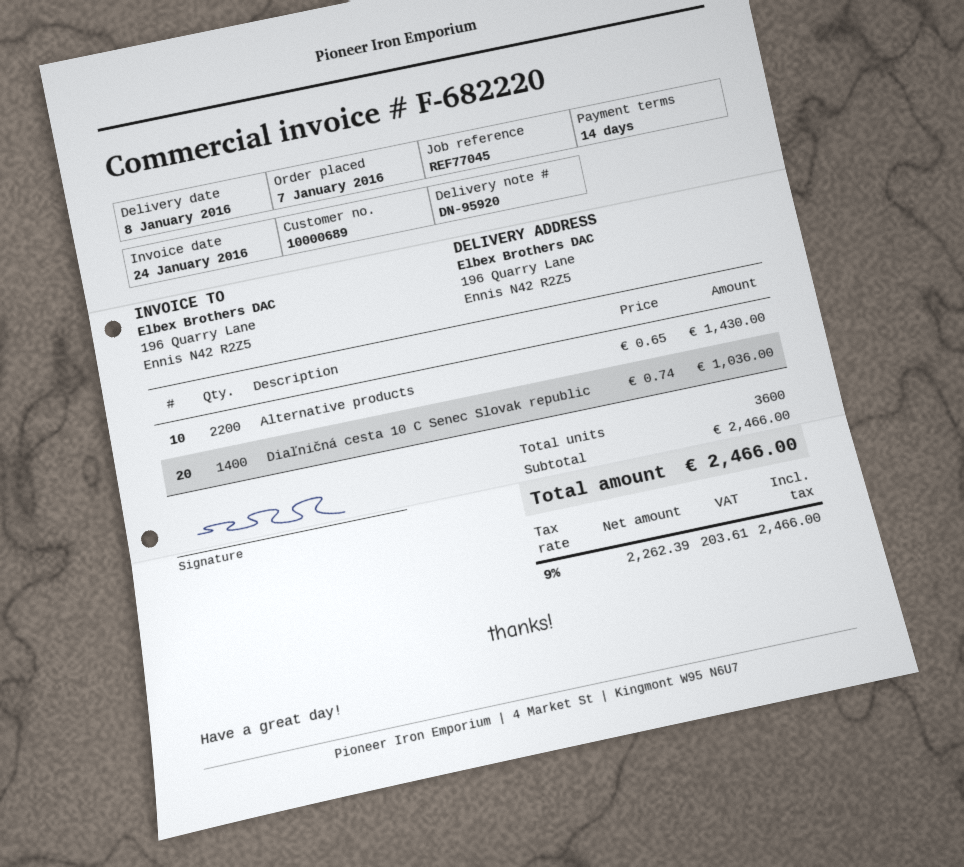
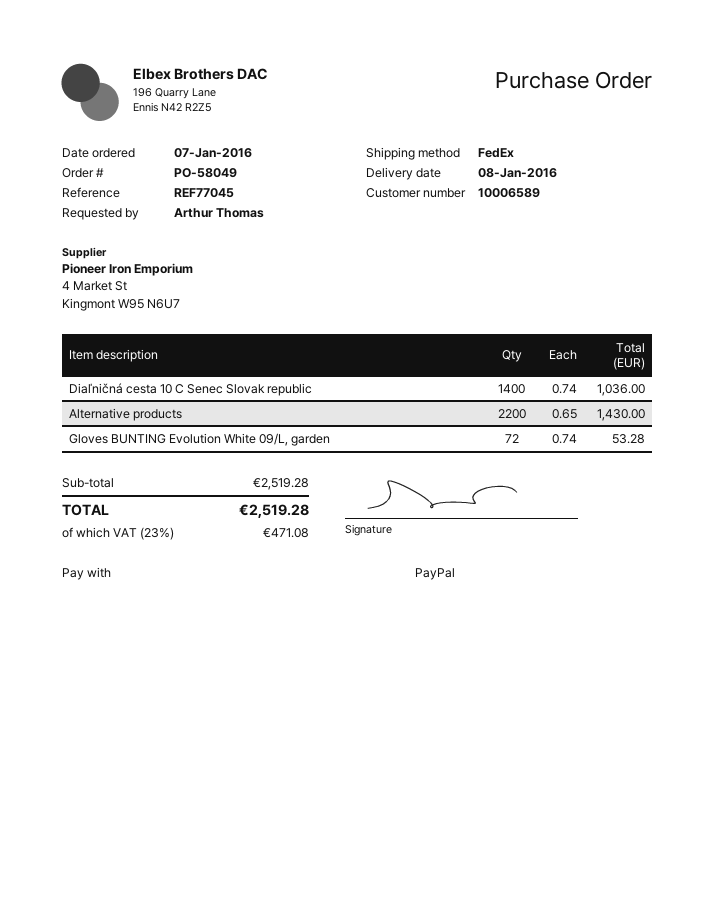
customer number: 10000689 -> 10006589
Gloves BUNTING Evolution White 09/L, garden: none -> 72 x 0.74 = 53.28
subtotal: 2466.00 -> 2519.28
tax: 9% = 203.61 -> 23% = 471.08
total: 2466.00 -> 2519.28

